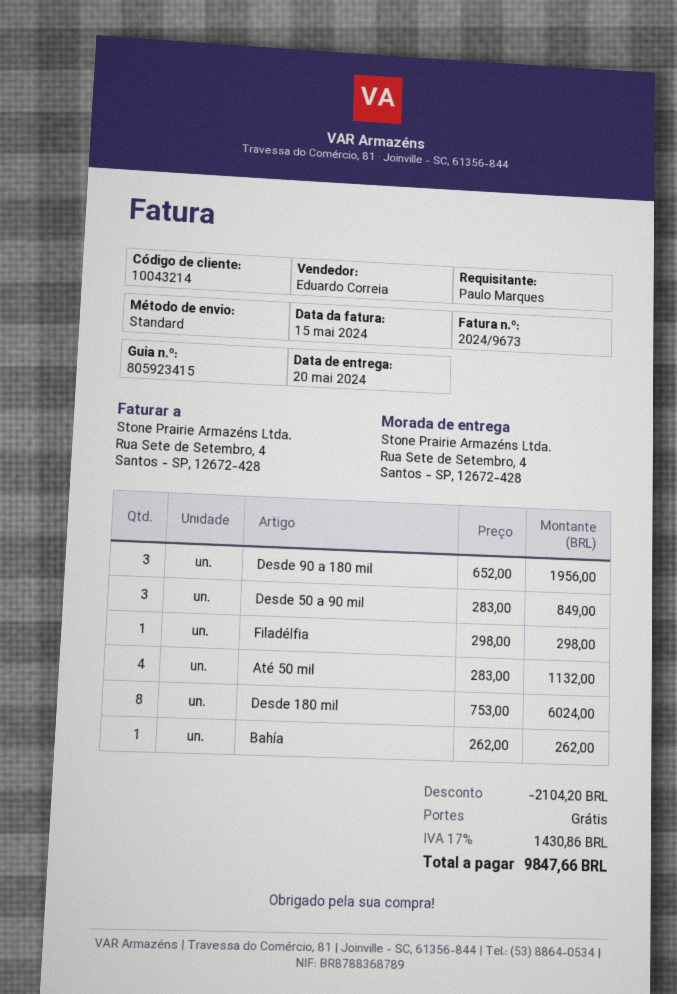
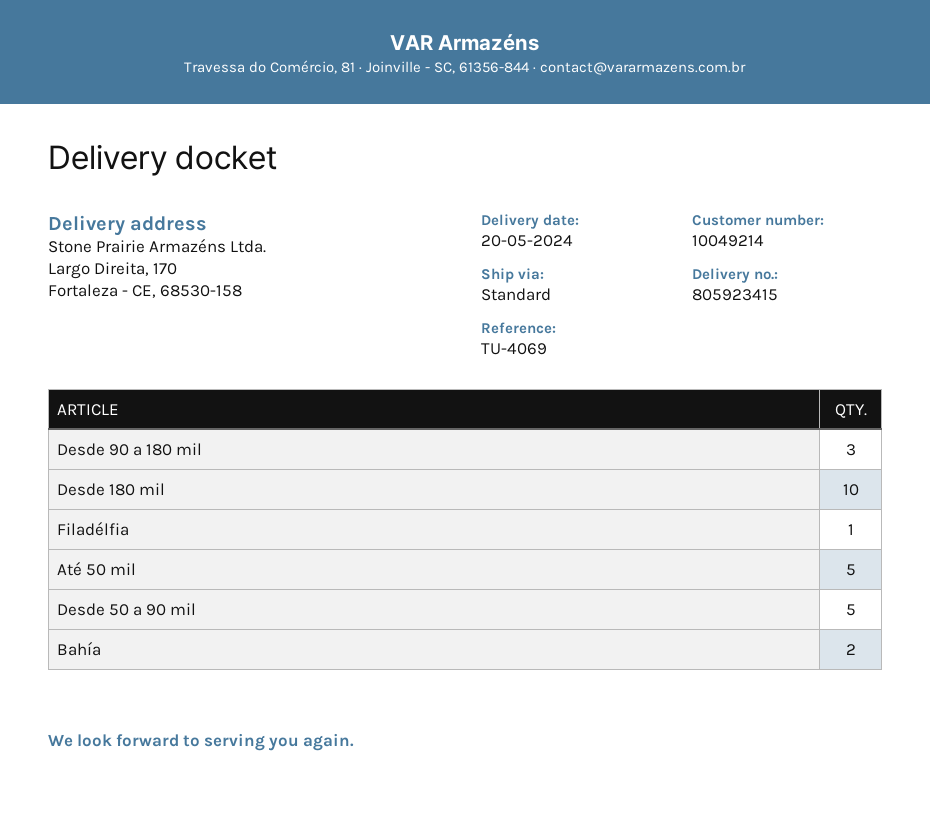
customer number: 10043214 -> 10049214
ship to: Rua Sete de Setembro, 4, Santos - SP, 12672-428 -> Largo Direita, 170, Fortaleza - CE, 68530-158
Desde 50 a 90 mil: 3 -> 5
Até 50 mil: 4 -> 5
Desde 180 mil: 8 -> 10
Bahía: 1 -> 2

